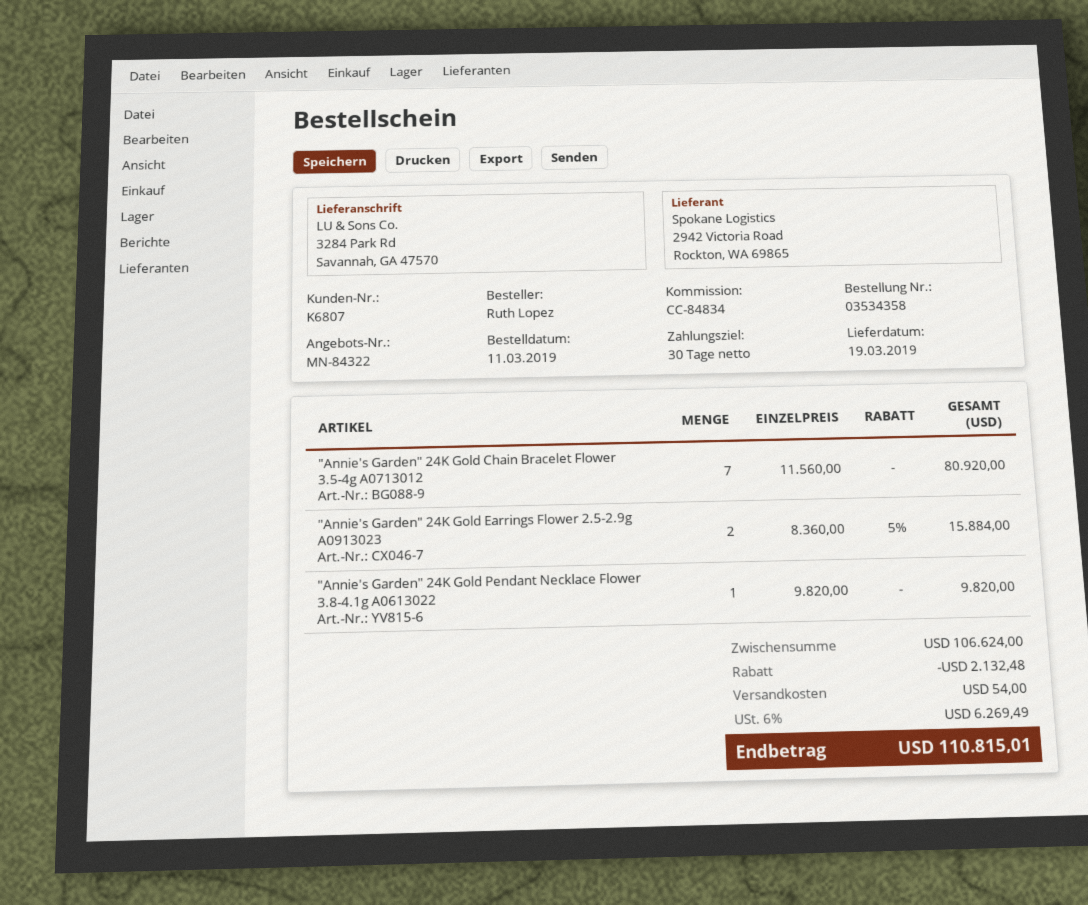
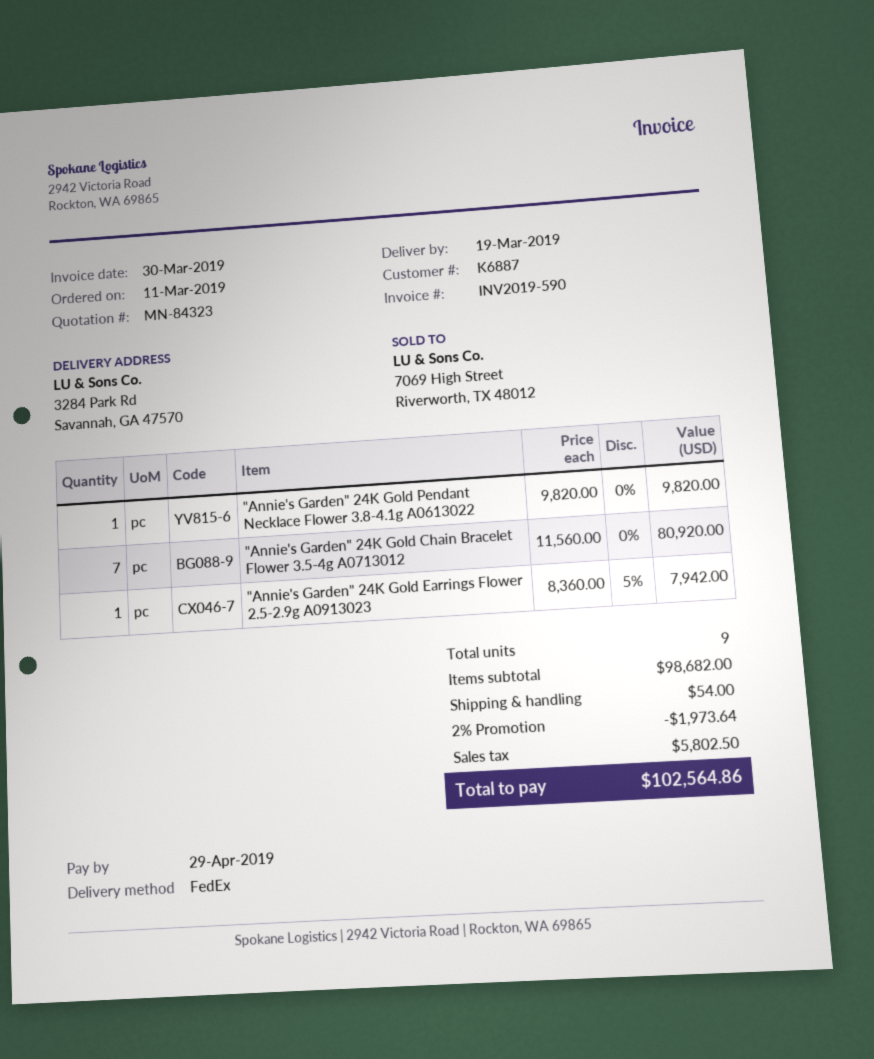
quote number: MN-84322 -> MN-84323
customer number: K6807 -> K6887
"Annie's Garden" 24K Gold Earrings Flower 2.5-2.9g A0913023: 2 x 8360.00 - 5% = 15884.00 -> 1 x 8360.00 - 5% = 7942.00
subtotal: 106624.00 -> 98682.00
discount: 2132.48 -> 1973.64
tax: 6269.49 -> 5802.50
total: 110815.01 -> 102564.86

